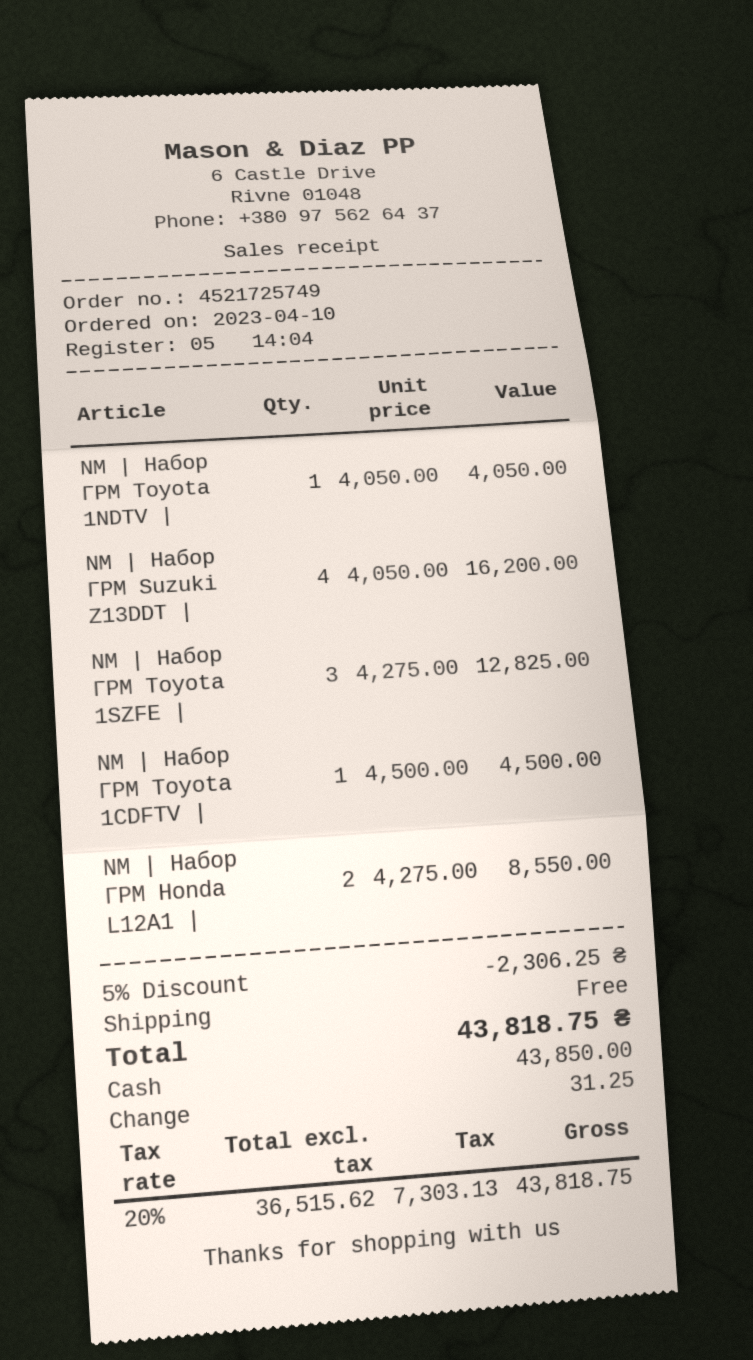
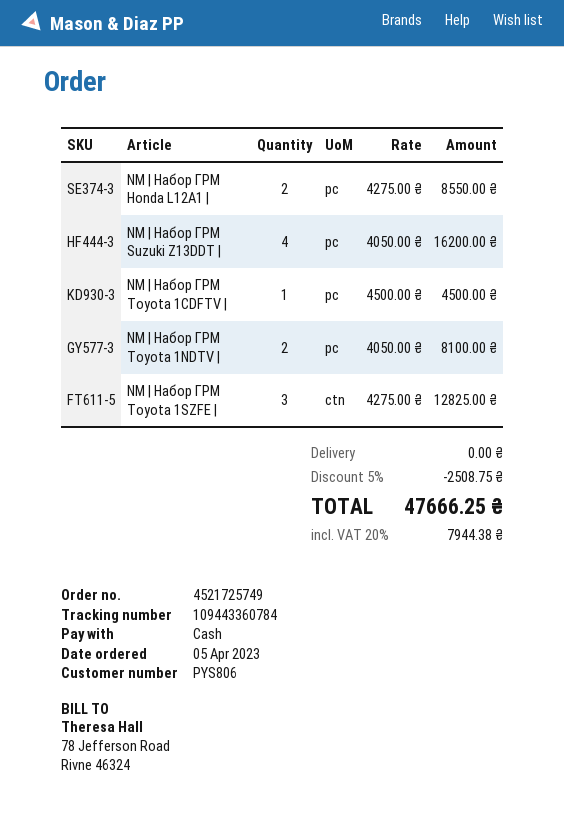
order date: 2023-04-10 -> 2023-04-05
NM | Набор ГРМ Toyota 1NDTV |: 1 x 4050.00 = 4050.00 -> 2 x 4050.00 = 8100.00
discount: 5% = 2306.25 -> 5% = 2508.75
tax: 20% = 7303.13 -> 20% = 7944.38
total: 43818.75 -> 47666.25

